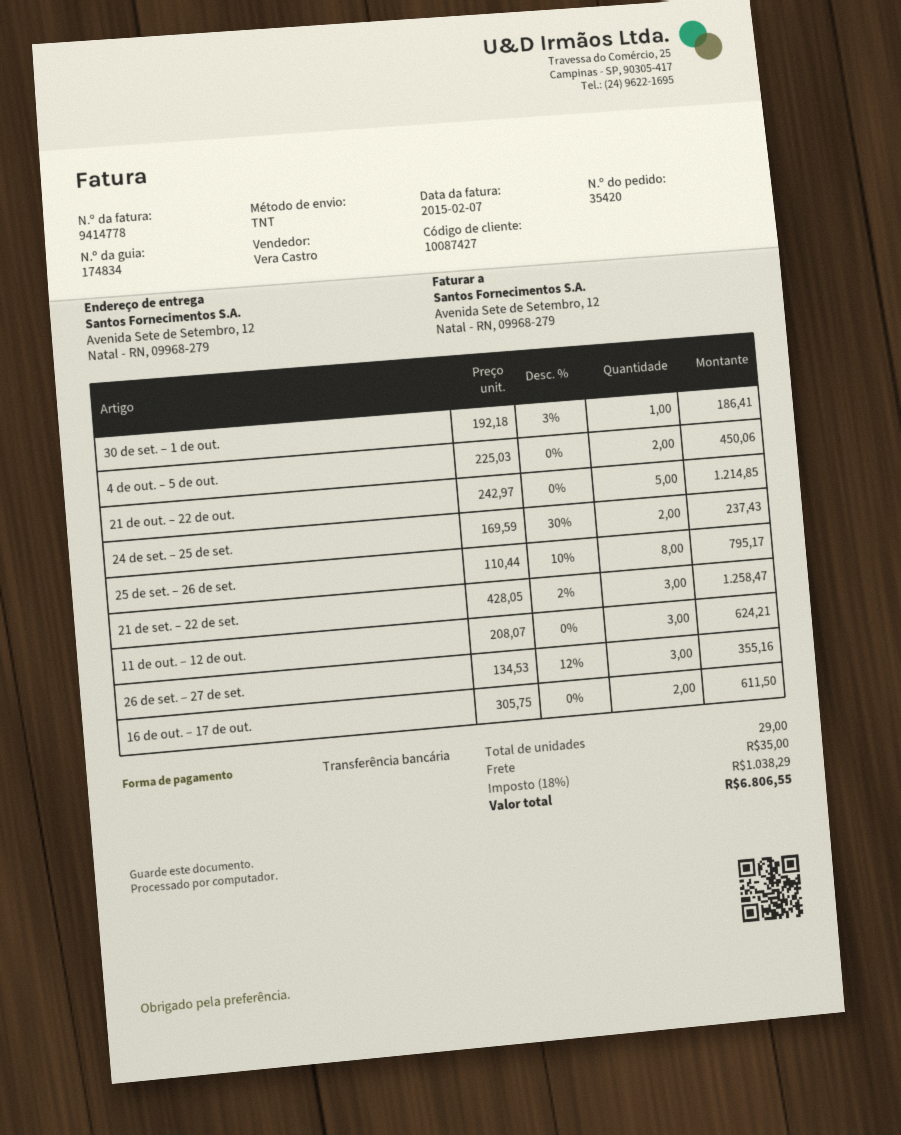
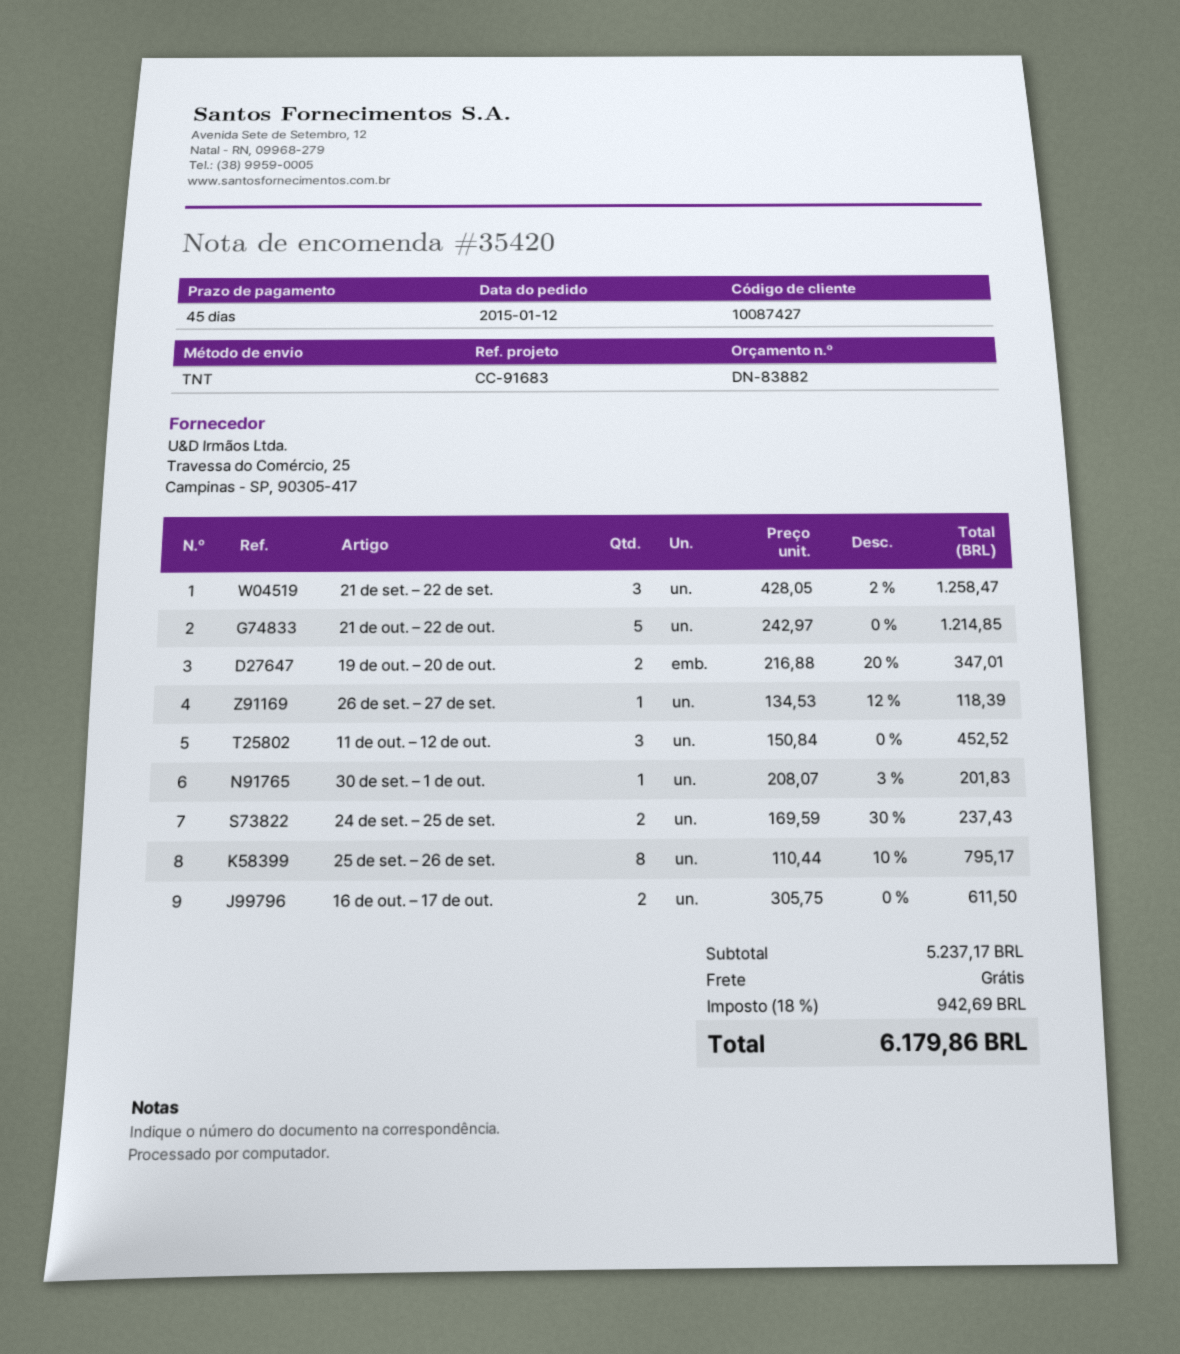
30 de set. – 1 de out.: 1 x 192.18 - 3% = 186.41 -> 1 x 208.07 - 3% = 201.83
4 de out. – 5 de out.: 2 x 225.03 = 450.06 -> none
11 de out. – 12 de out.: 3 x 208.07 = 624.21 -> 3 x 150.84 = 452.52
26 de set. – 27 de set.: 3 x 134.53 - 12% = 355.16 -> 1 x 134.53 - 12% = 118.39
19 de out. – 20 de out.: none -> 2 x 216.88 - 20% = 347.01
shipping: 35.00 -> 0.00
tax: 18% = 1038.29 -> 18% = 942.69
total: 6806.55 -> 6179.86

